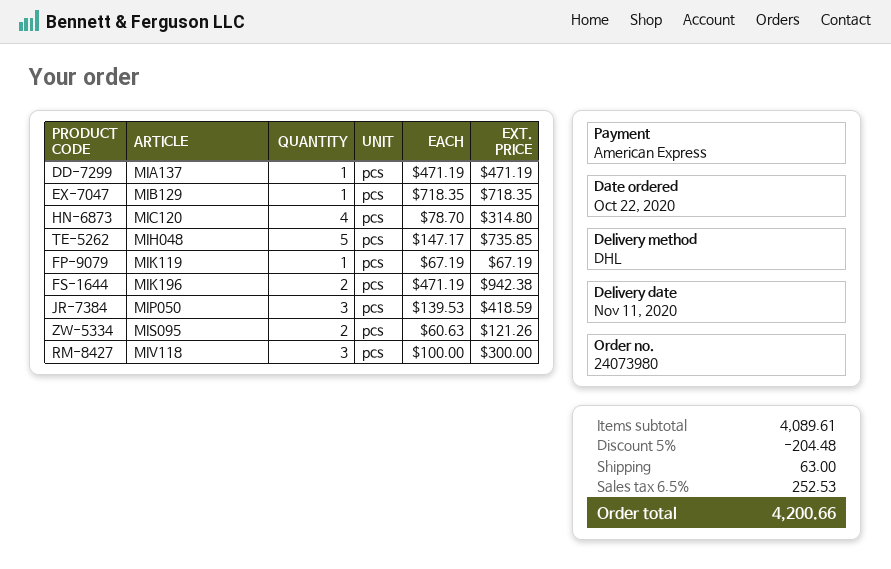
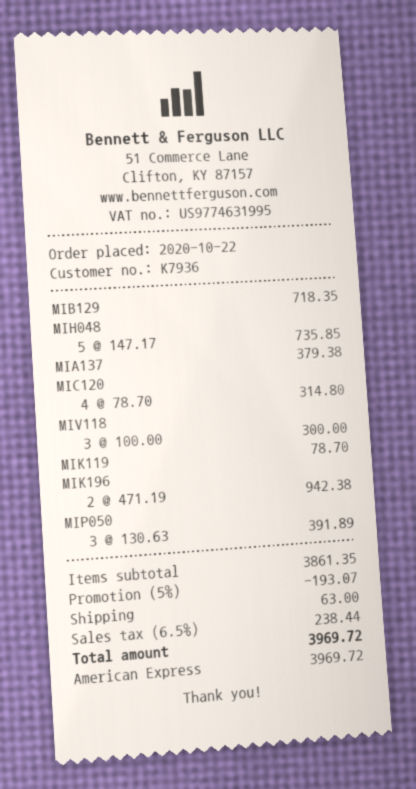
MIA137: 1 x 471.19 = 471.19 -> 1 x 379.38 = 379.38
MIK119: 1 x 67.19 = 67.19 -> 1 x 78.70 = 78.70
MIP050: 3 x 139.53 = 418.59 -> 3 x 130.63 = 391.89
MIS095: 2 x 60.63 = 121.26 -> none
subtotal: 4089.61 -> 3861.35
discount: 5% = 204.48 -> 5% = 193.07
tax: 6.5% = 252.53 -> 6.5% = 238.44
total: 4200.66 -> 3969.72

